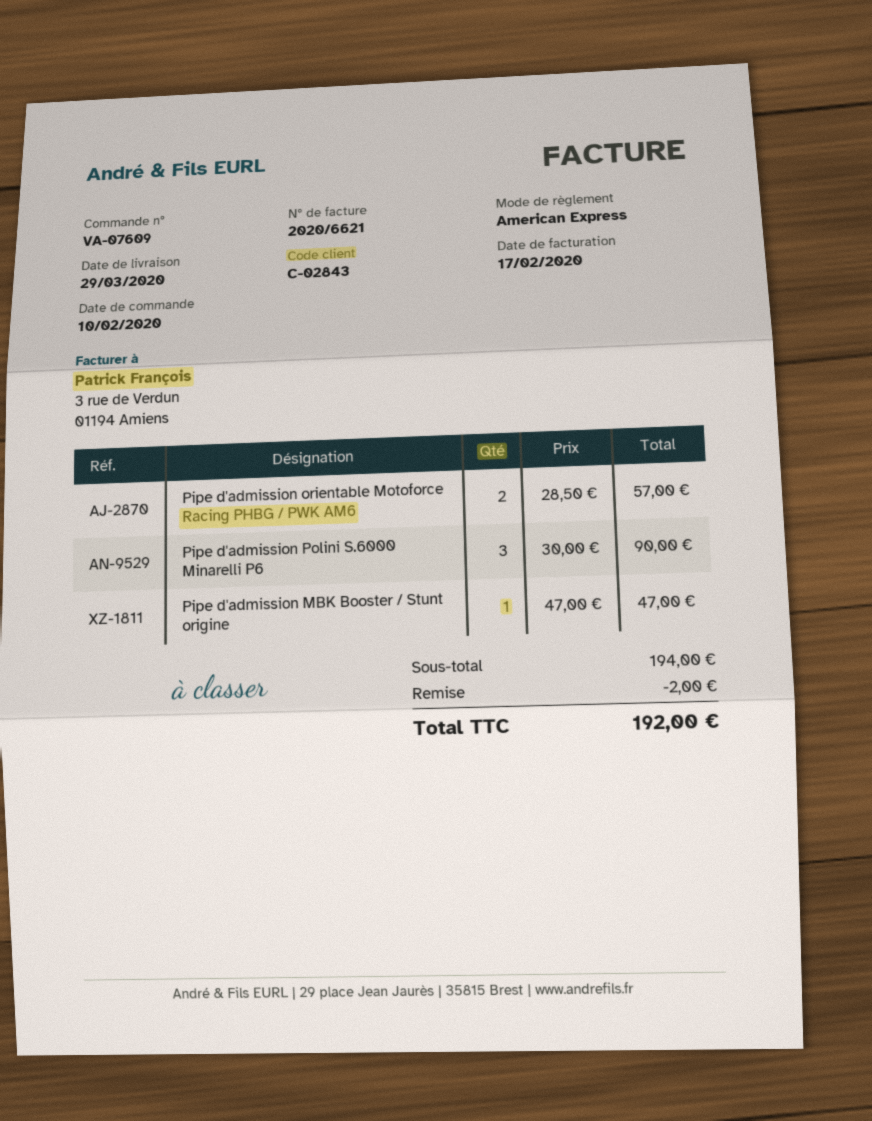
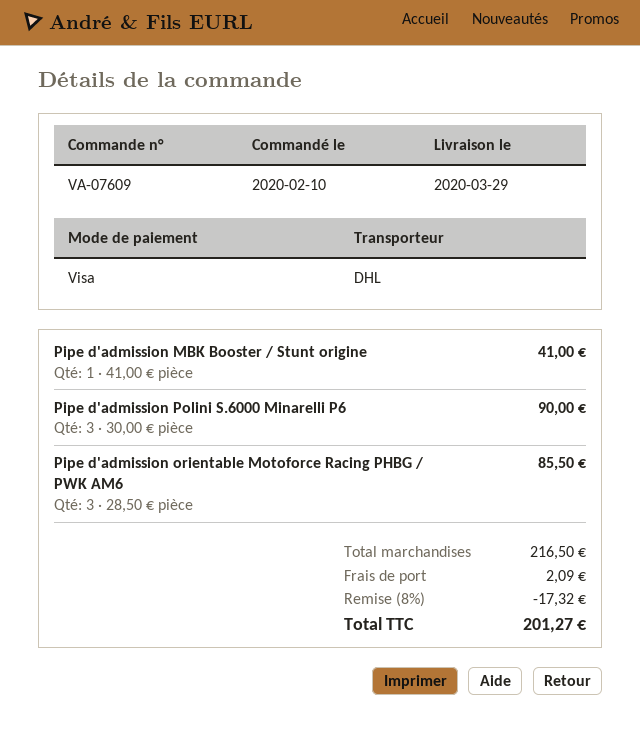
payment method: American Express -> Visa
Pipe d'admission orientable Motoforce Racing PHBG / PWK AM6: 2 x 28.50 = 57.00 -> 3 x 28.50 = 85.50
Pipe d'admission MBK Booster / Stunt origine: 1 x 47.00 = 47.00 -> 1 x 41.00 = 41.00
subtotal: 194.00 -> 216.50
discount: 2.00 -> 17.32
shipping: none -> 2.09
total: 192.00 -> 201.27

